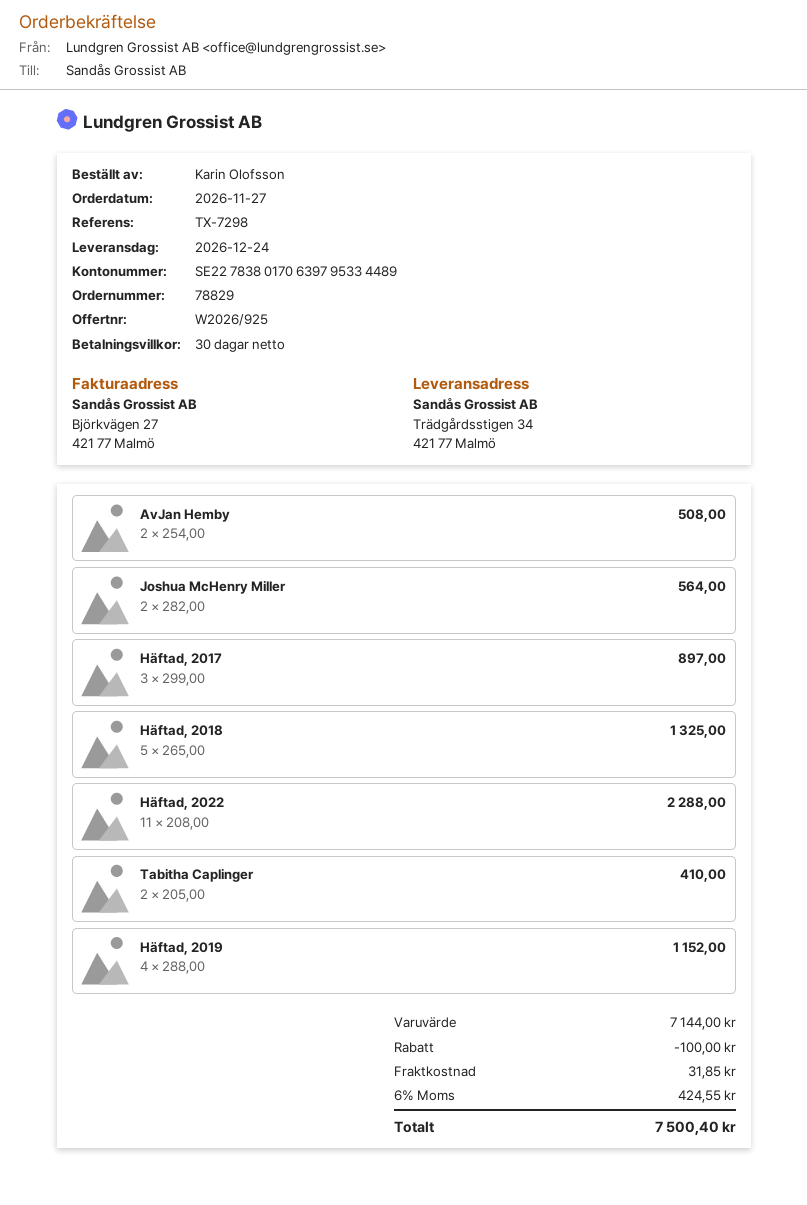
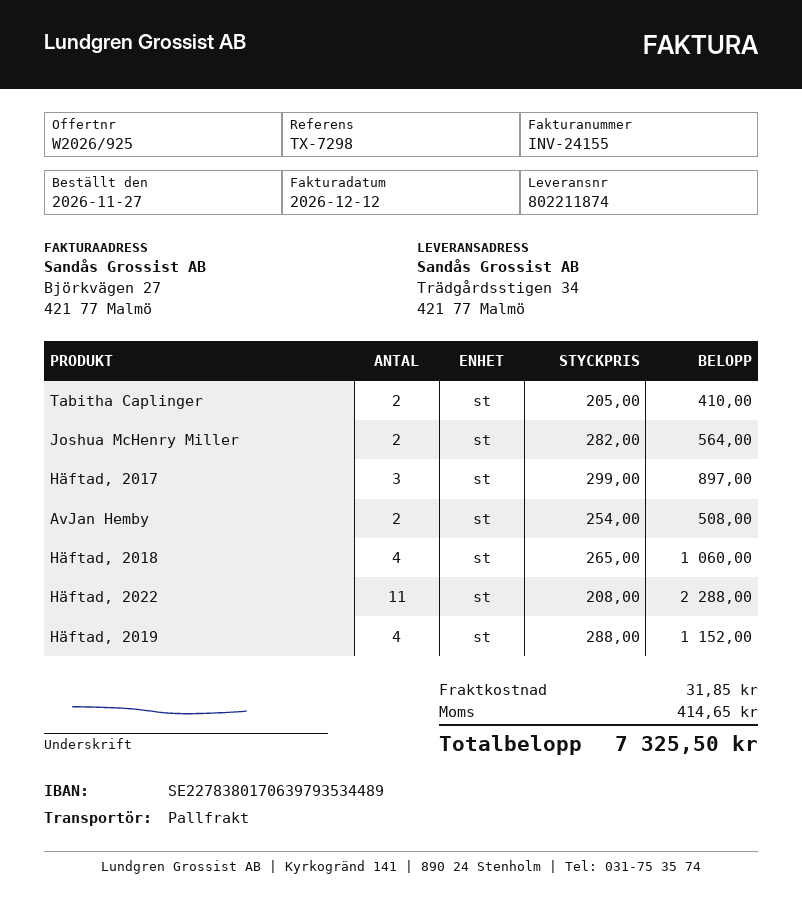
bank account: SE2278380170639795334489 -> SE2278380170639793534489
Häftad, 2018: 5 x 265.00 = 1325.00 -> 4 x 265.00 = 1060.00
discount: 100.00 -> none
tax: 424.55 -> 414.65
total: 7500.40 -> 7325.50

